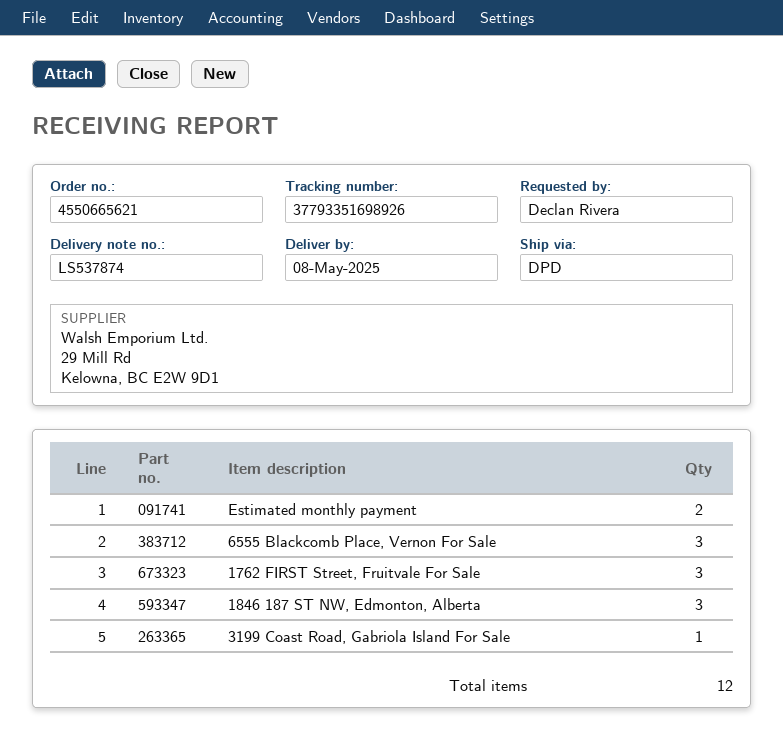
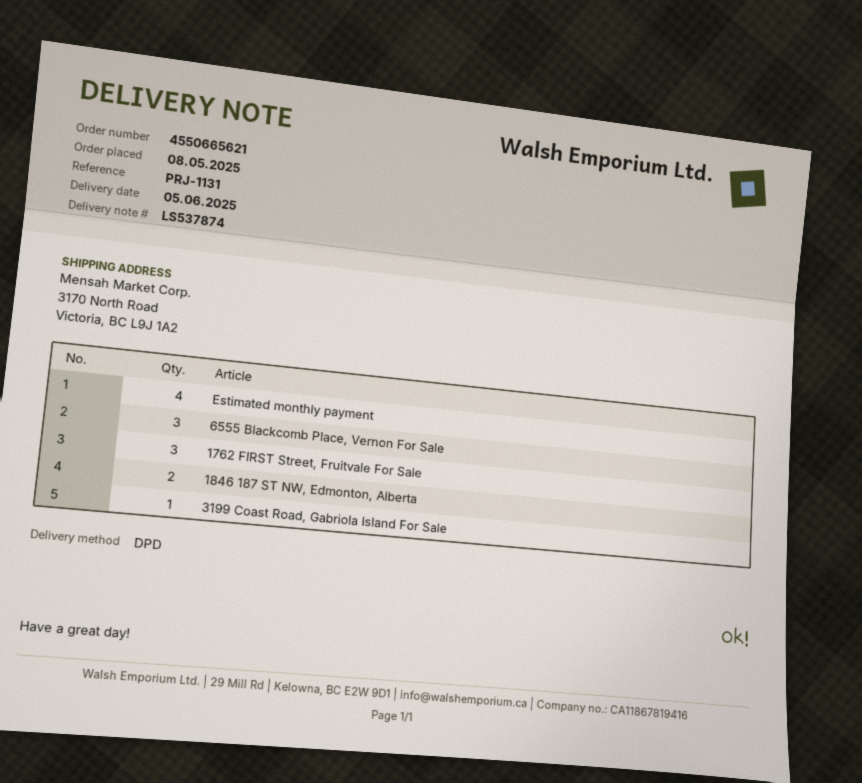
delivery date: 2025-05-08 -> 2025-06-05
Estimated monthly payment: 2 -> 4
1846 187 ST NW, Edmonton, Alberta: 3 -> 2

